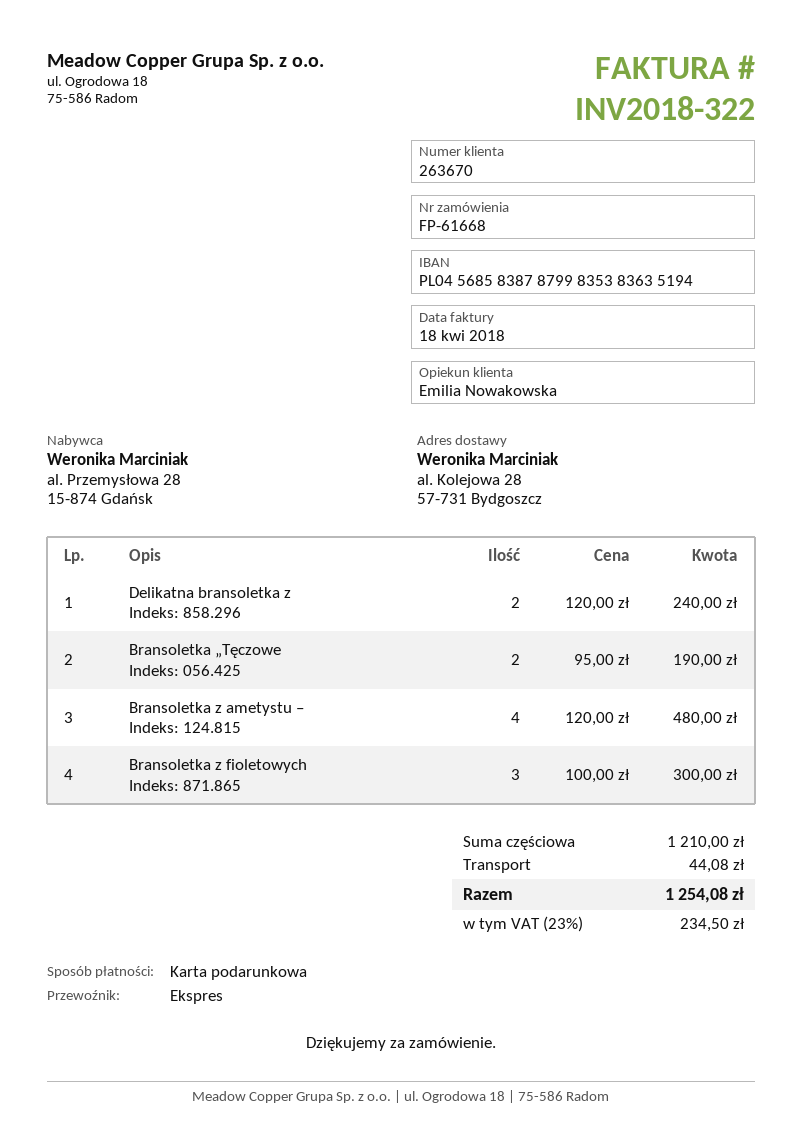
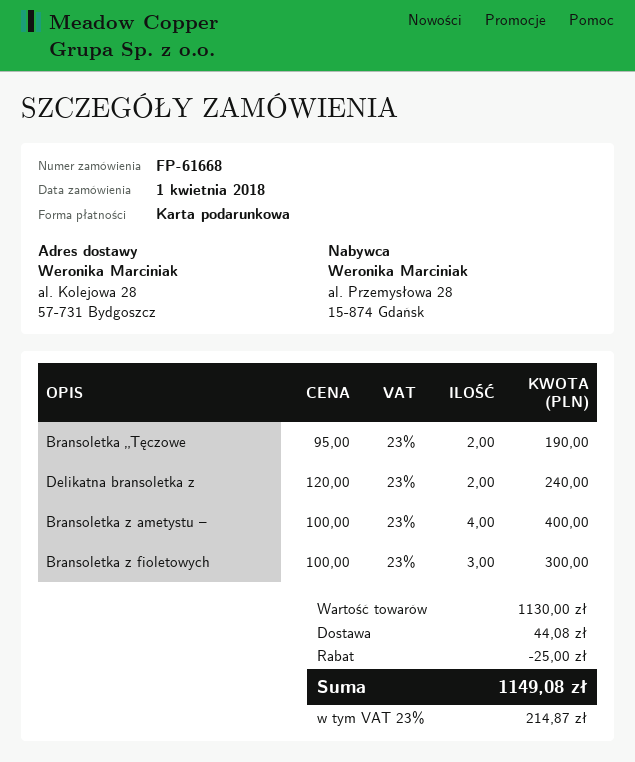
Bransoletka z ametystu –: 4 x 120.00 = 480.00 -> 4 x 100.00 = 400.00
subtotal: 1210.00 -> 1130.00
discount: none -> 25.00
tax: 23% = 234.50 -> 23% = 214.87
total: 1254.08 -> 1149.08

